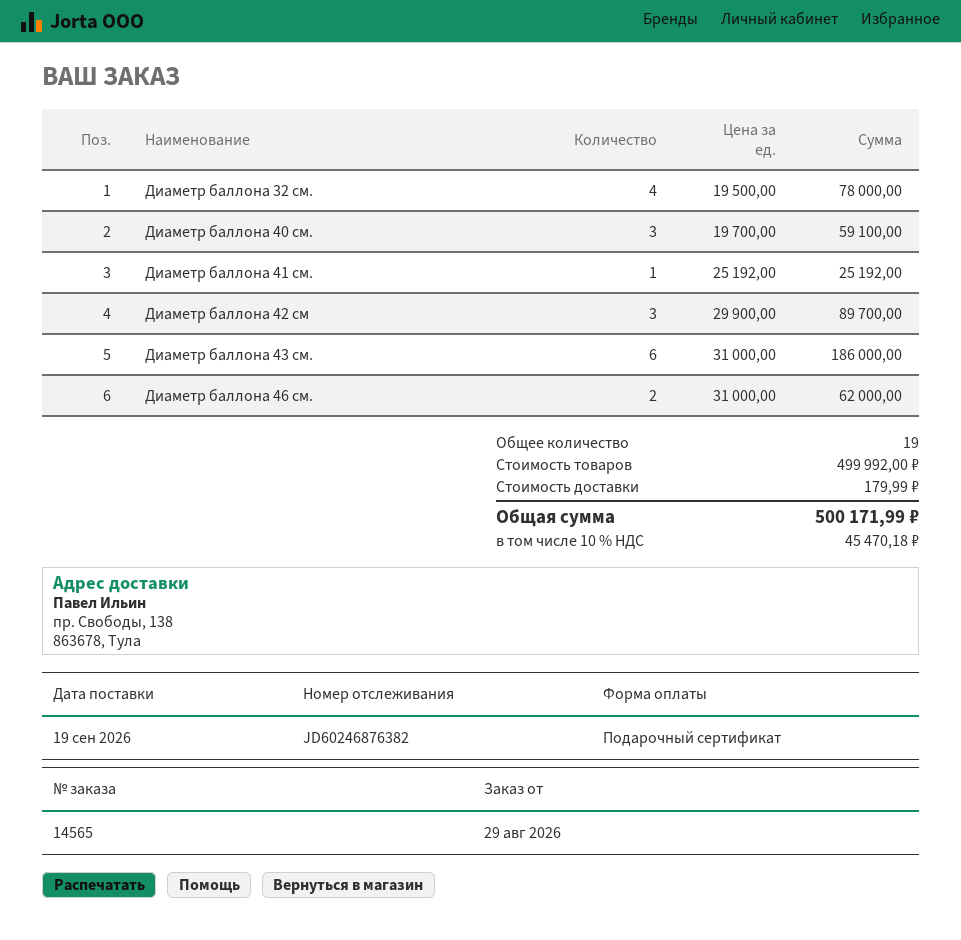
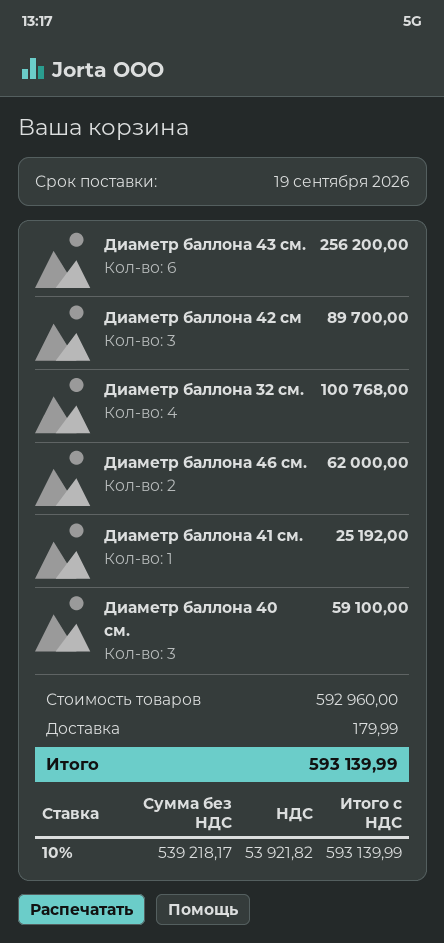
Диаметр баллона 32 см.: 4 for 78000.00 -> 4 for 100768.00
Диаметр баллона 43 см.: 6 for 186000.00 -> 6 for 256200.00
subtotal: 499992.00 -> 592960.00
tax: 10% = 45470.18 -> 10% = 53921.82
total: 500171.99 -> 593139.99

